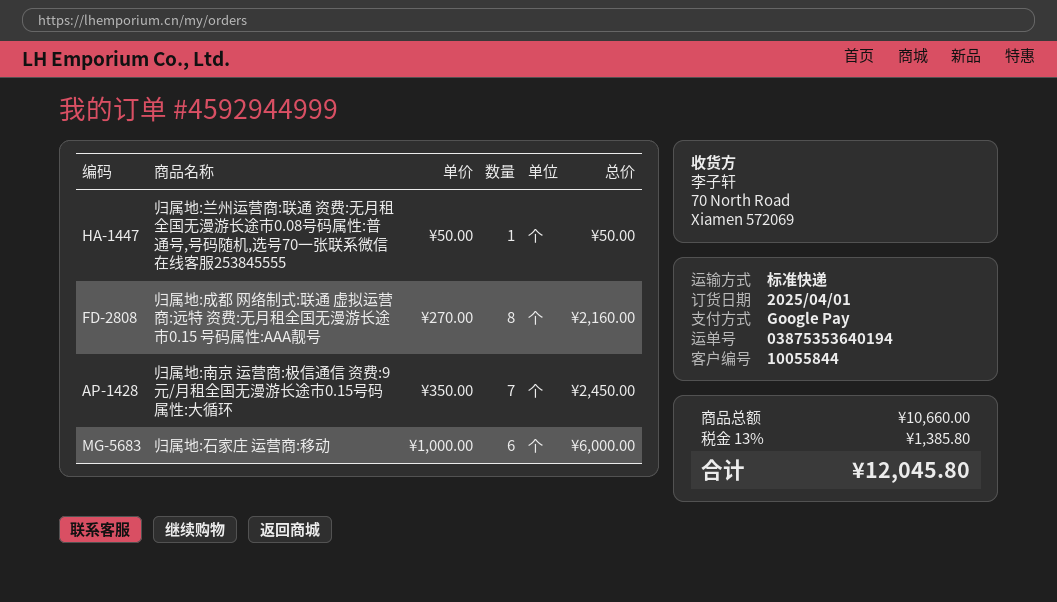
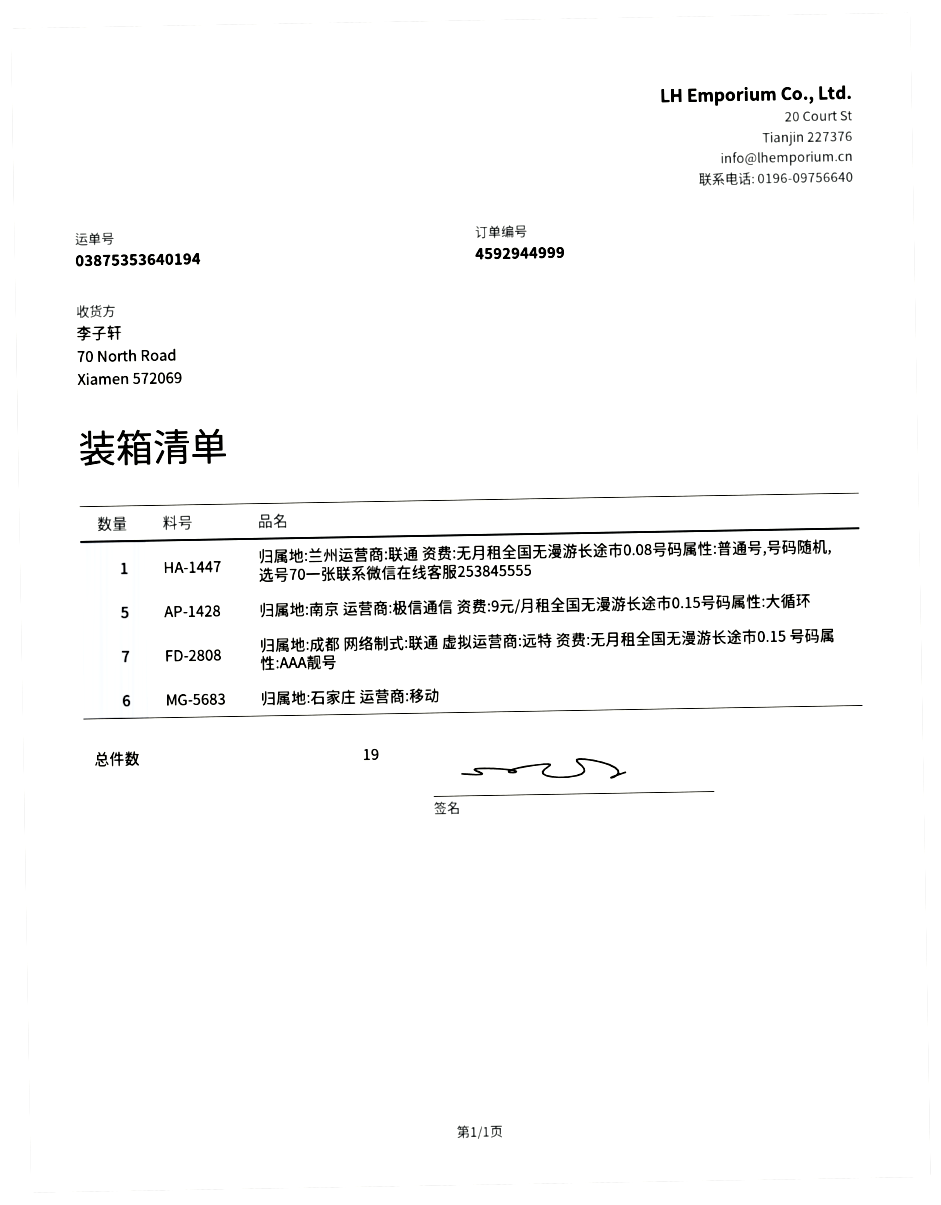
归属地:成都 网络制式:联通 虚拟运营商:远特 资费:无月租全国无漫游长途市0.15 号码属性:AAA靓号: 8 -> 7
归属地:南京 运营商:极信通信 资费:9元/月租全国无漫游长途市0.15号码属性:大循环: 7 -> 5

